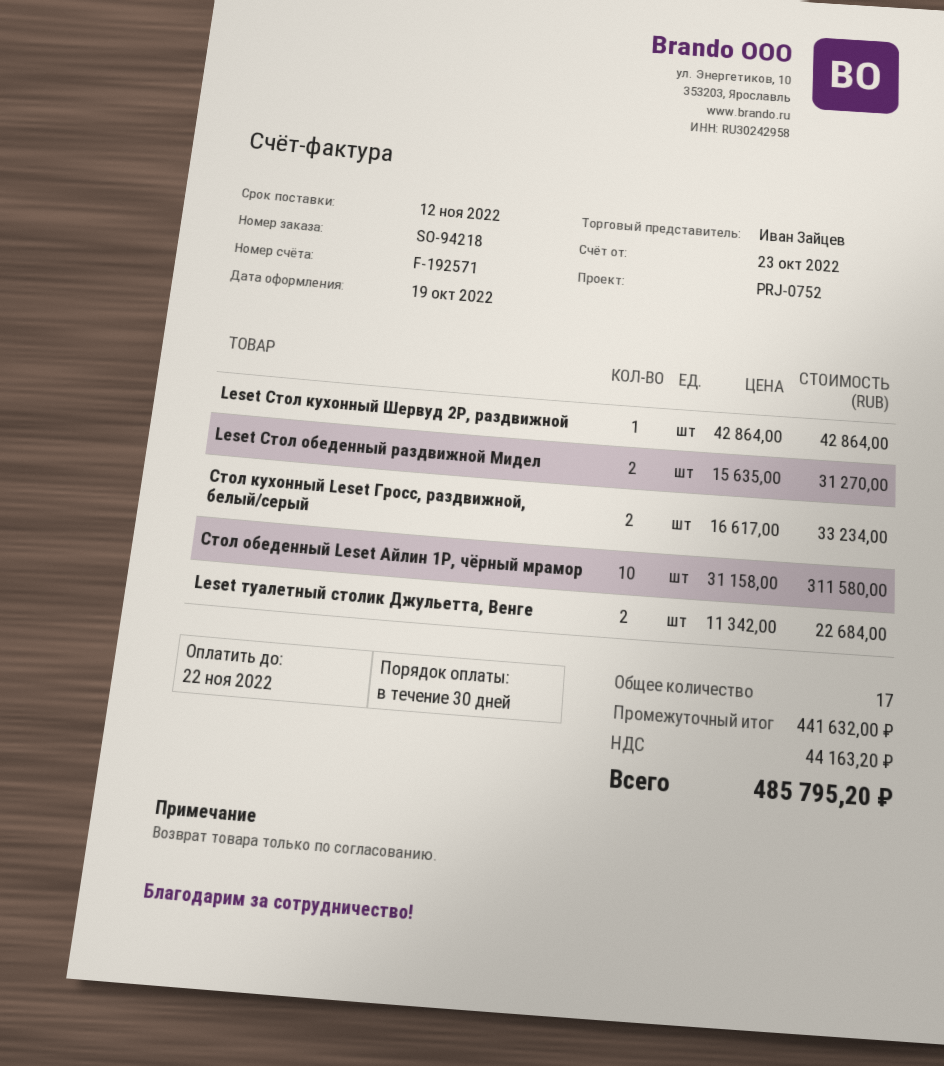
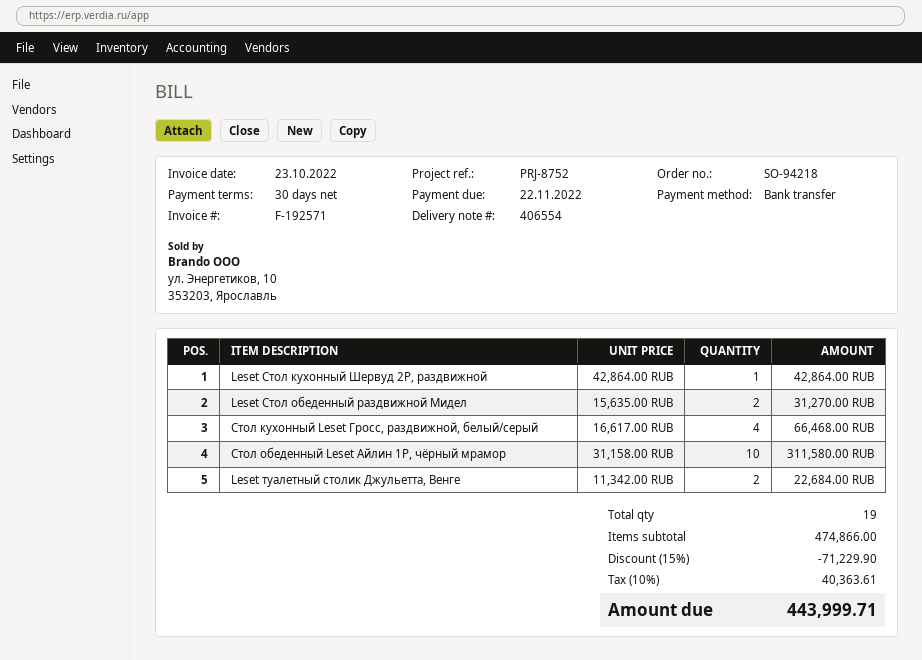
reference: PRJ-0752 -> PRJ-8752
Стол кухонный Leset Гросс, раздвижной, белый/серый: 2 x 16617.00 = 33234.00 -> 4 x 16617.00 = 66468.00
total quantity: 17 -> 19
subtotal: 441632.00 -> 474866.00
discount: none -> 15% = 71229.90
tax: 44163.20 -> 40363.61
total: 485795.20 -> 443999.71

